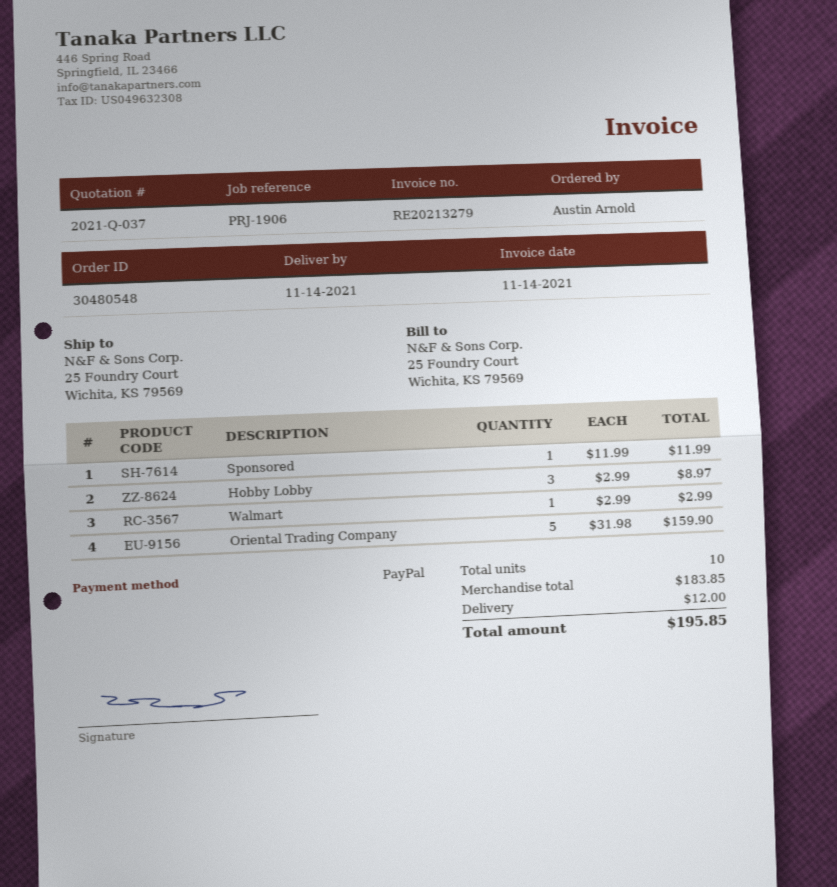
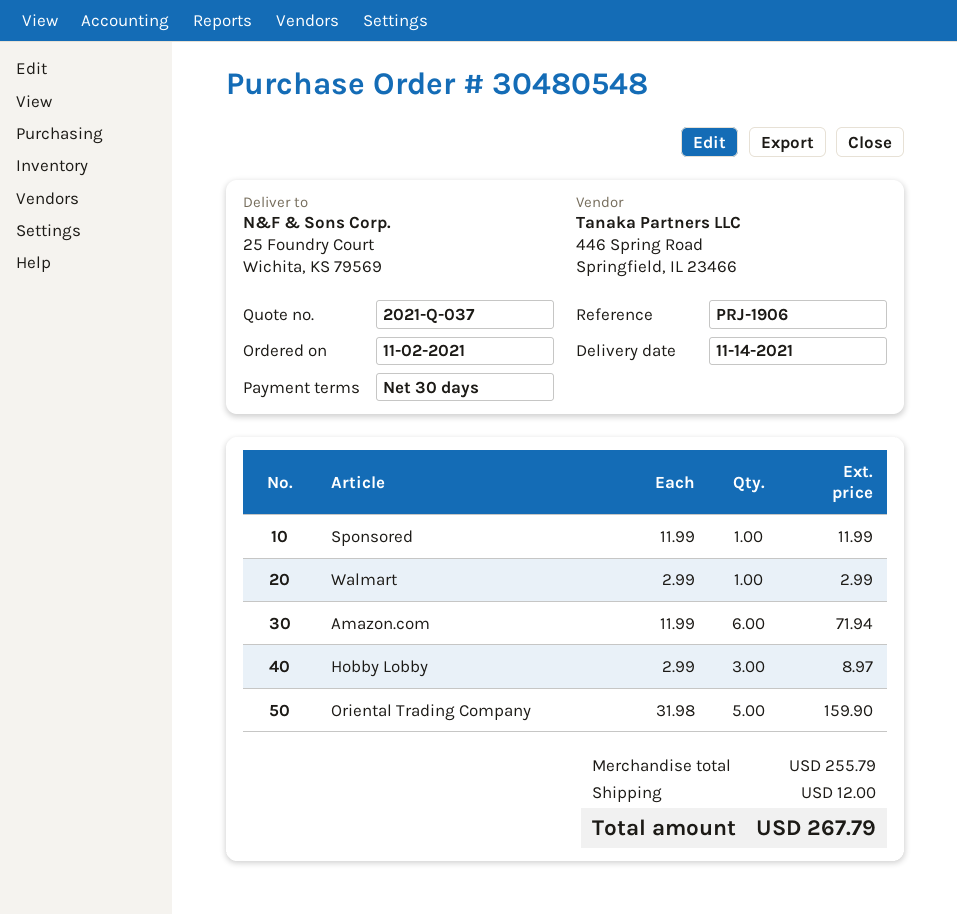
Amazon.com: none -> 6 x 11.99 = 71.94
subtotal: 183.85 -> 255.79
total: 195.85 -> 267.79

